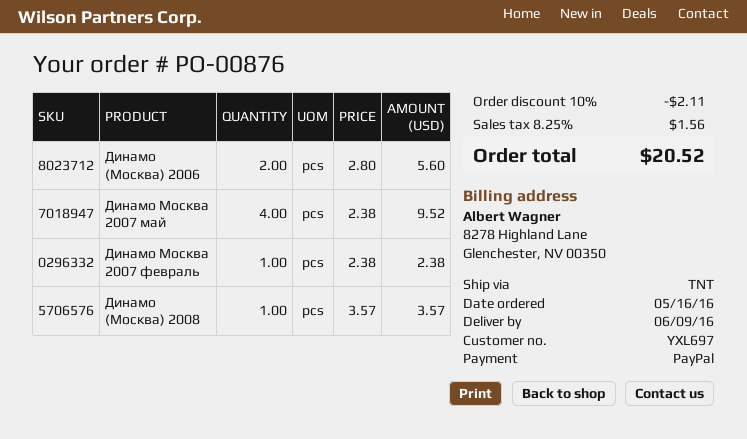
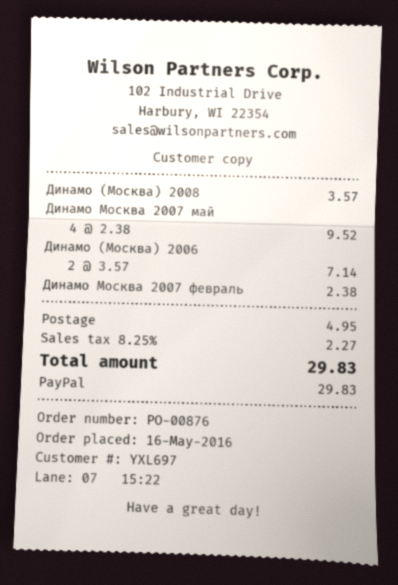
Динамо (Москва) 2006: 2 x 2.80 = 5.60 -> 2 x 3.57 = 7.14
discount: 10% = 2.11 -> none
shipping: none -> 4.95
tax: 8.25% = 1.56 -> 8.25% = 2.27
total: 20.52 -> 29.83

